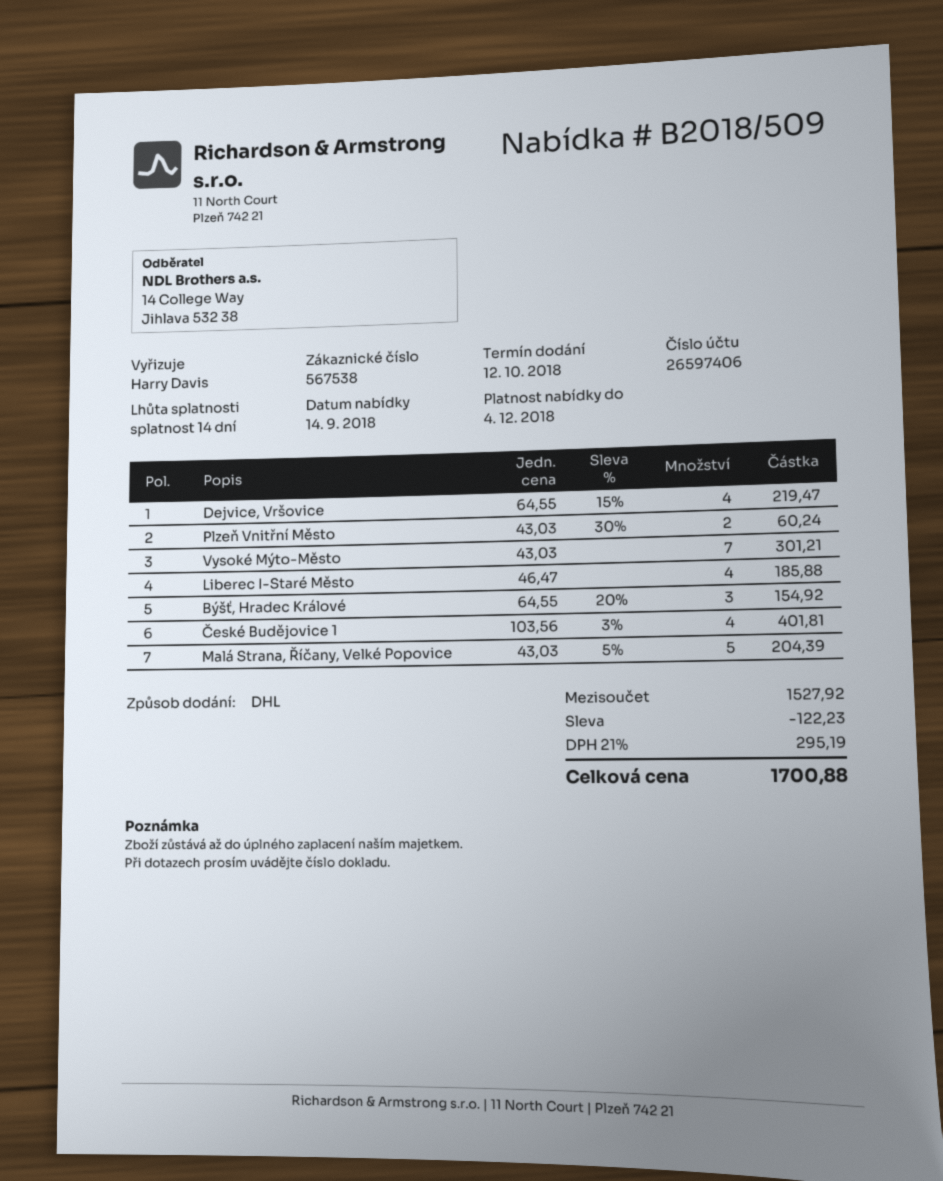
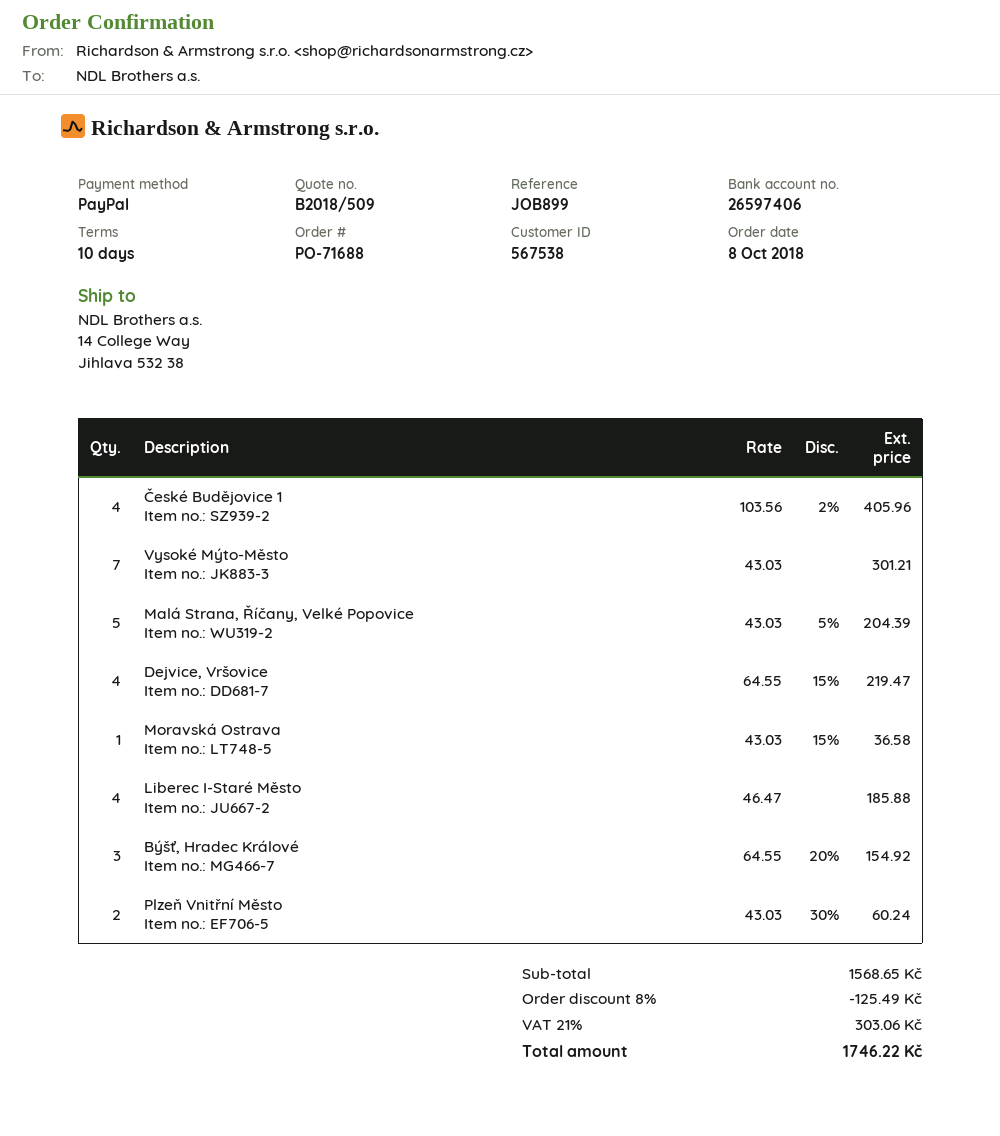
payment terms: 14 days -> 10 days
České Budějovice 1: 4 x 103.56 - 3% = 401.81 -> 4 x 103.56 - 2% = 405.96
Moravská Ostrava: none -> 1 x 43.03 - 15% = 36.58
subtotal: 1527.92 -> 1568.65
discount: 122.23 -> 125.49
tax: 21% = 295.19 -> 21% = 303.06
total: 1700.88 -> 1746.22

